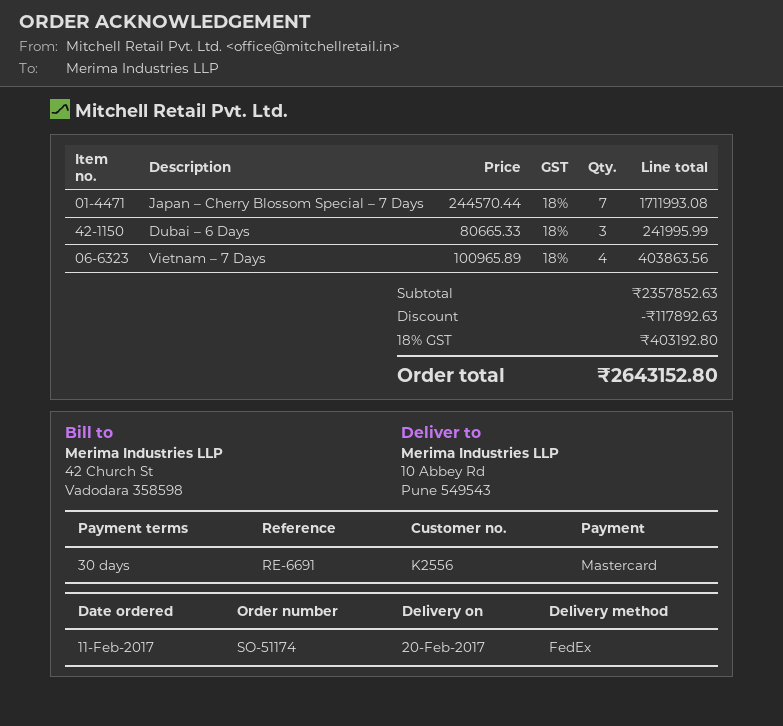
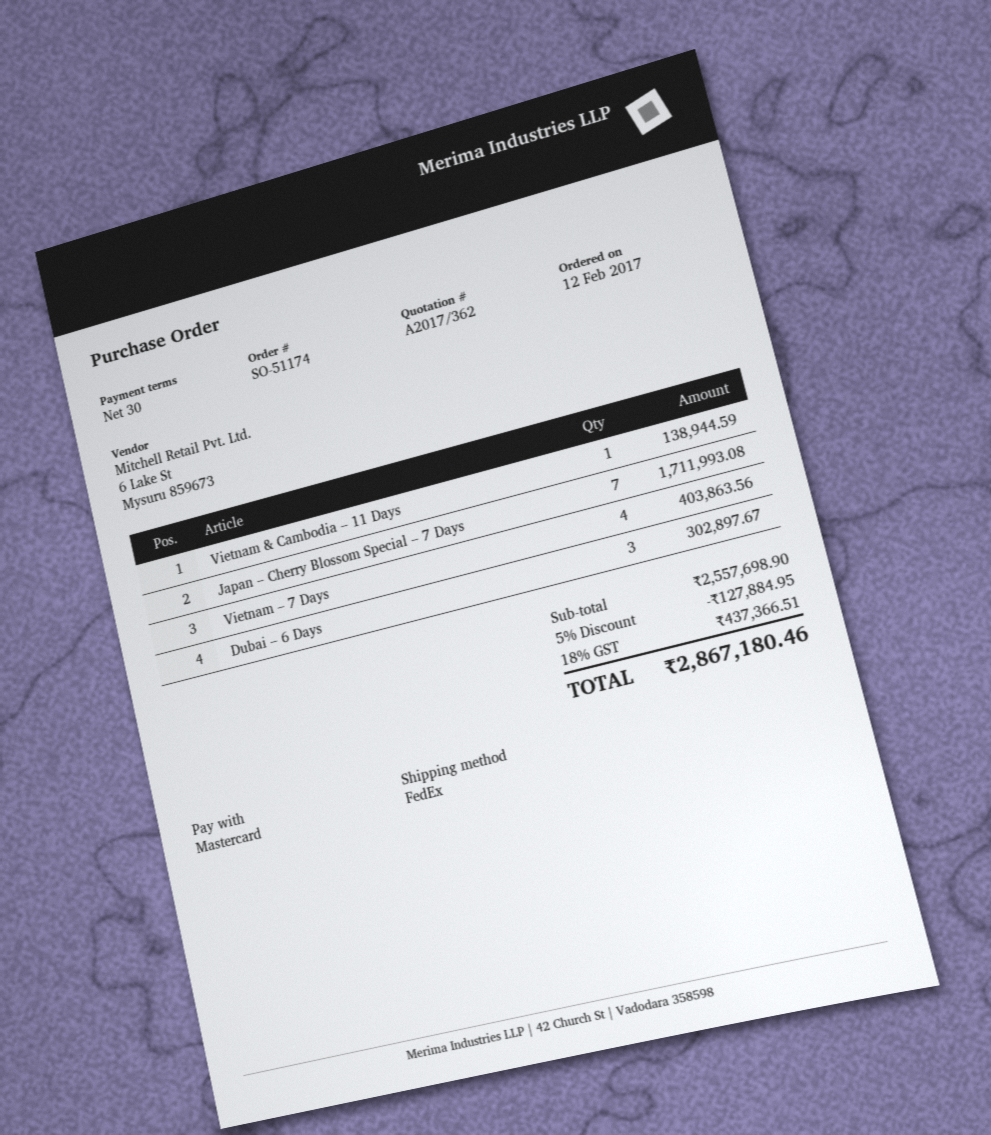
order date: 2017-02-11 -> 2017-02-12
Dubai – 6 Days: 3 for 241995.99 -> 3 for 302897.67
Vietnam & Cambodia – 11 Days: none -> 1 for 138944.59
subtotal: 2357852.63 -> 2557698.90
discount: 117892.63 -> 127884.95
tax: 18% = 403192.80 -> 18% = 437366.51
total: 2643152.80 -> 2867180.46

